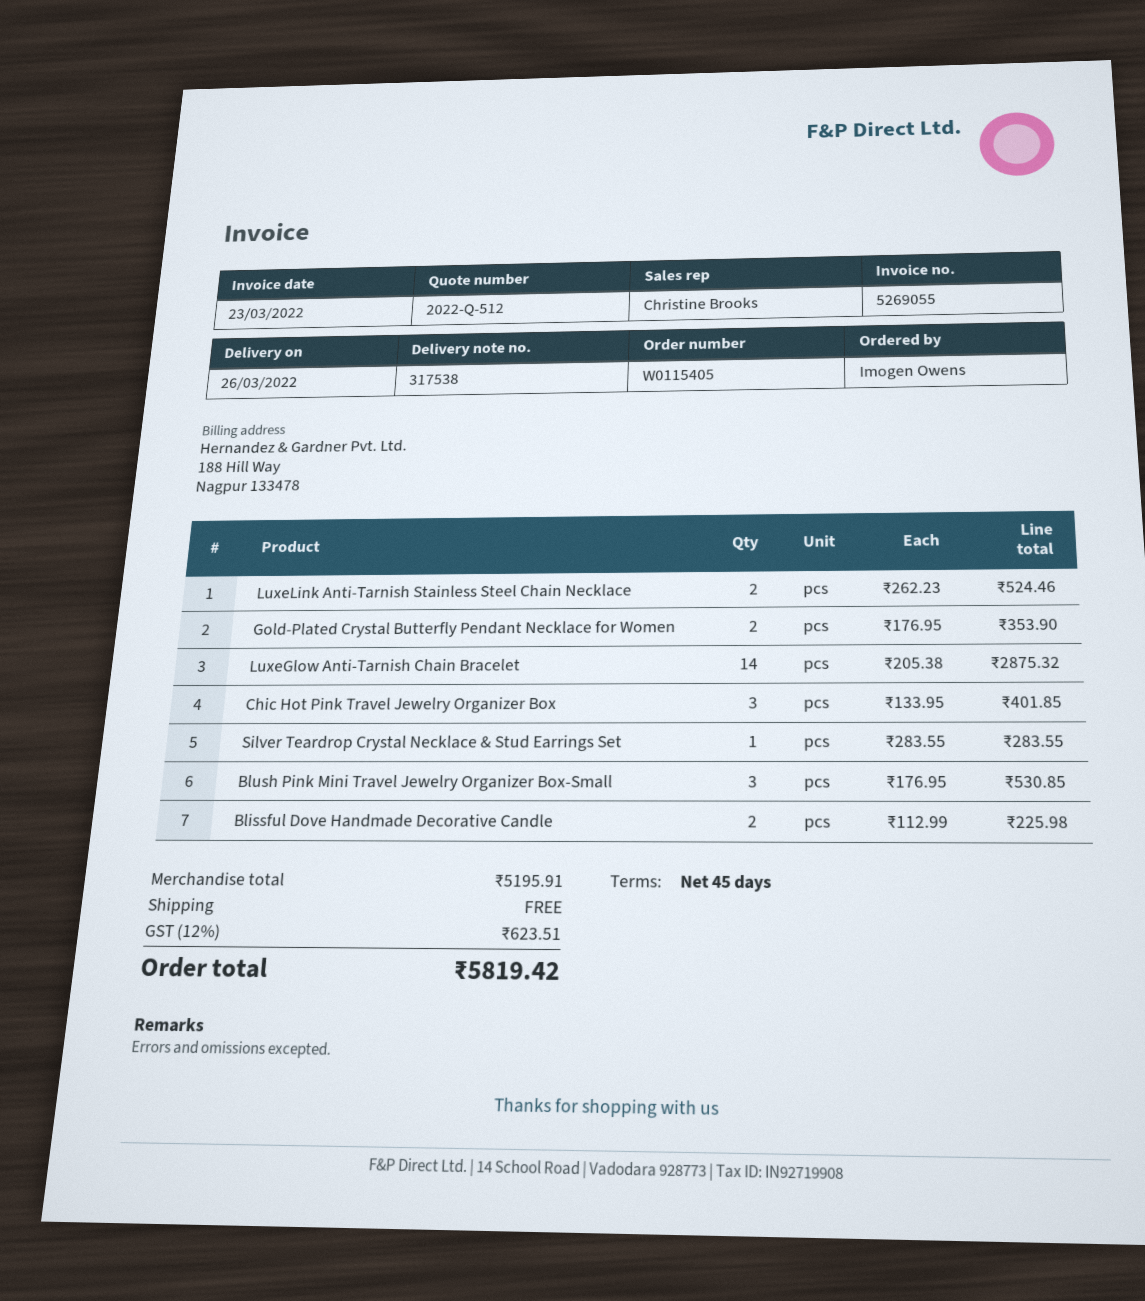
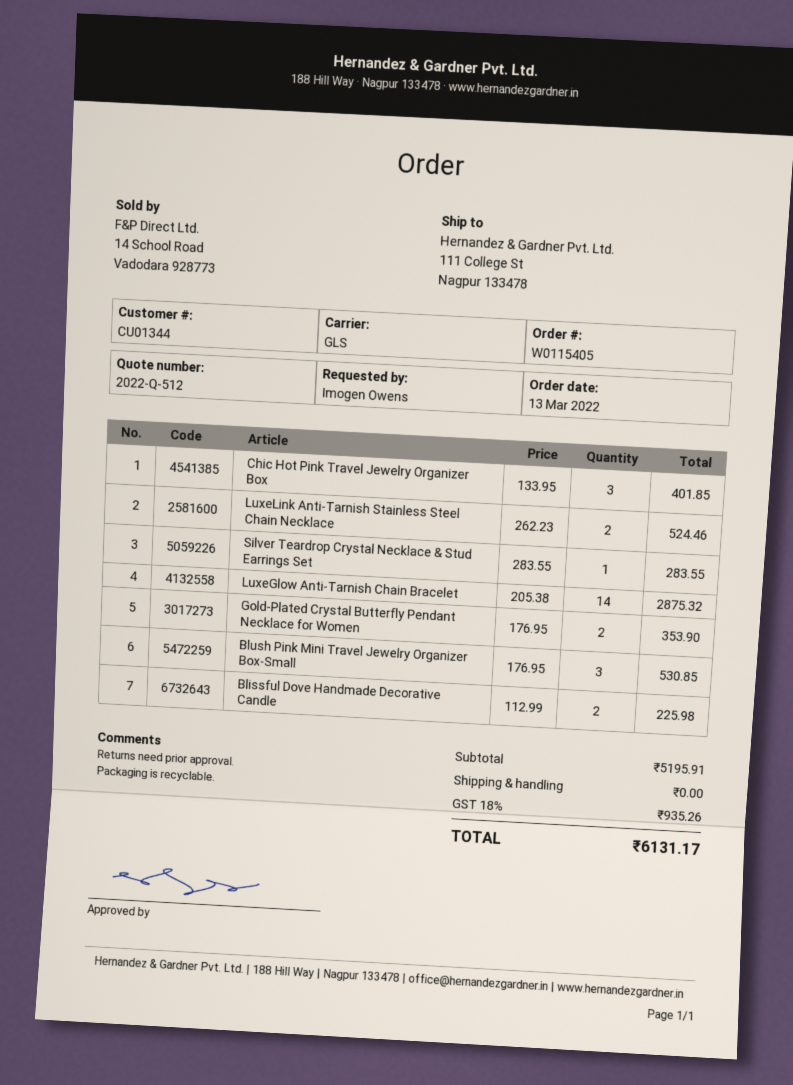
tax: 12% = 623.51 -> 18% = 935.26
total: 5819.42 -> 6131.17

